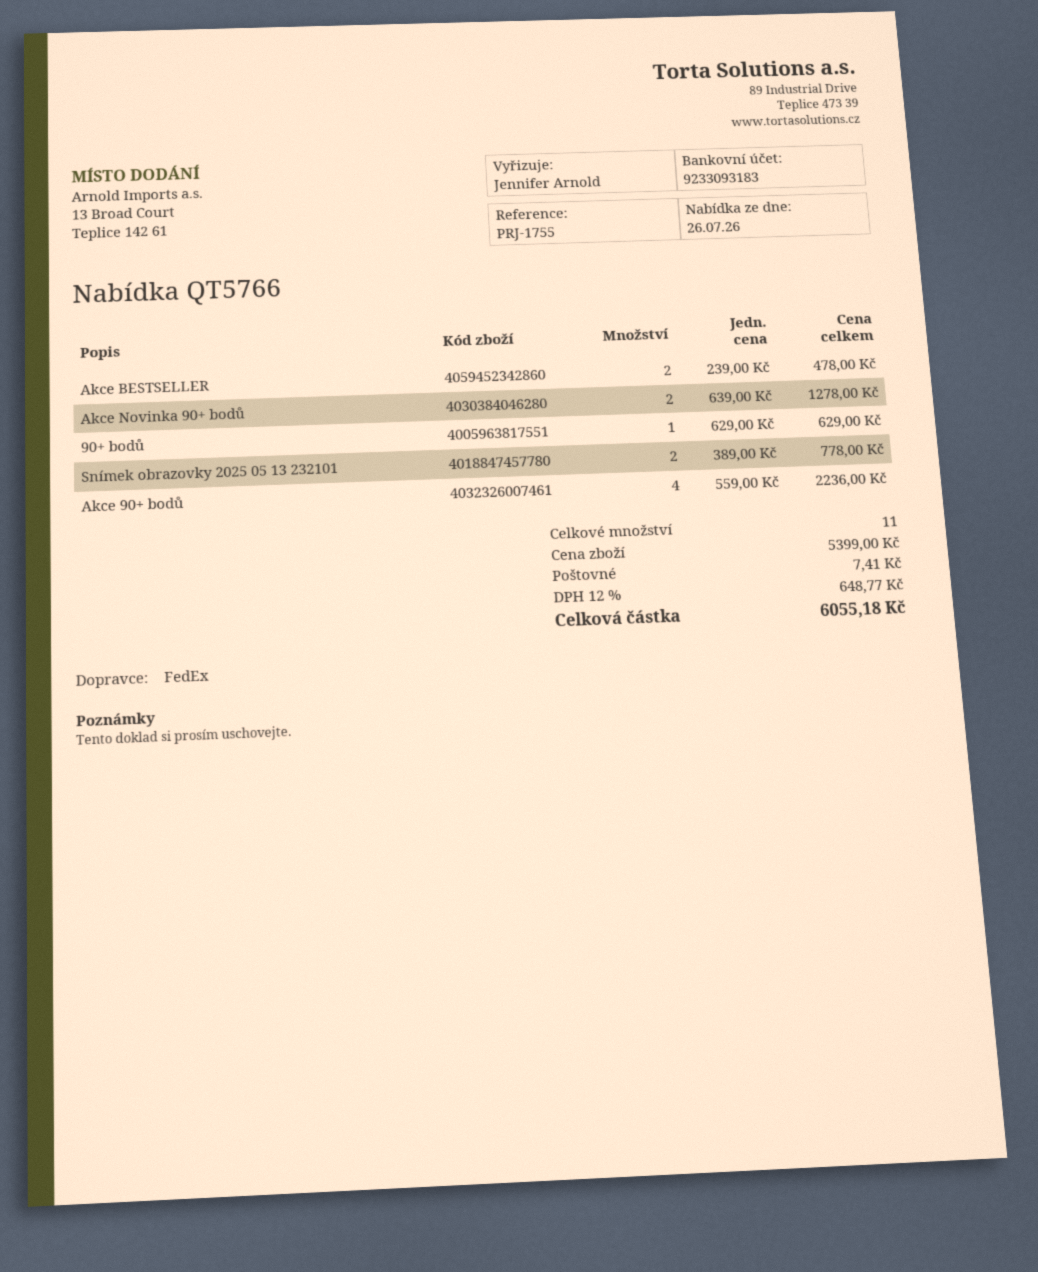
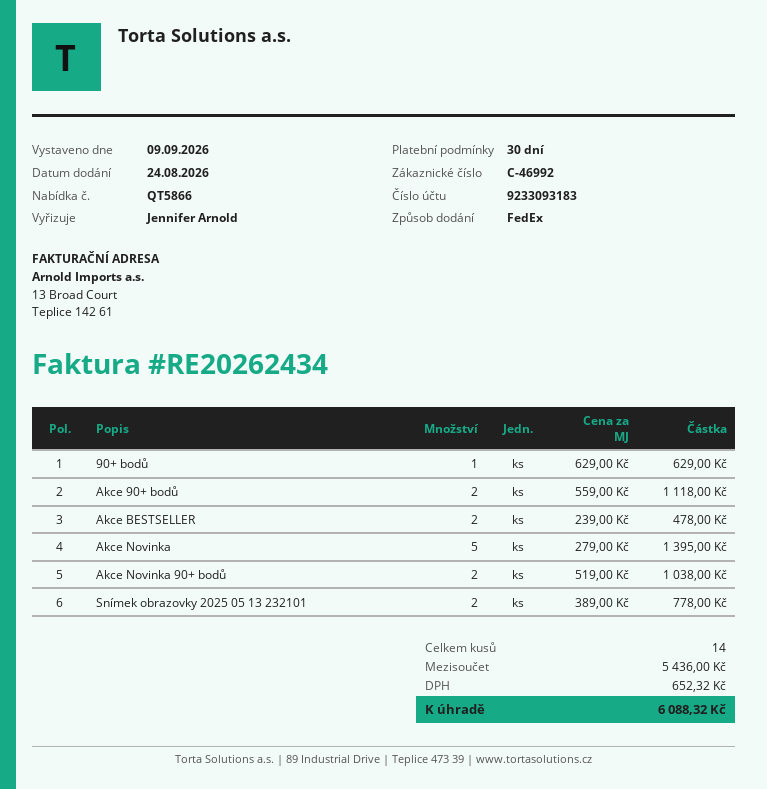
quote number: QT5766 -> QT5866
Akce Novinka 90+ bodů: 2 x 639.00 = 1278.00 -> 2 x 519.00 = 1038.00
Akce 90+ bodů: 4 x 559.00 = 2236.00 -> 2 x 559.00 = 1118.00
Akce Novinka: none -> 5 x 279.00 = 1395.00
total quantity: 11 -> 14
subtotal: 5399.00 -> 5436.00
shipping: 7.41 -> none
tax: 648.77 -> 652.32
total: 6055.18 -> 6088.32

